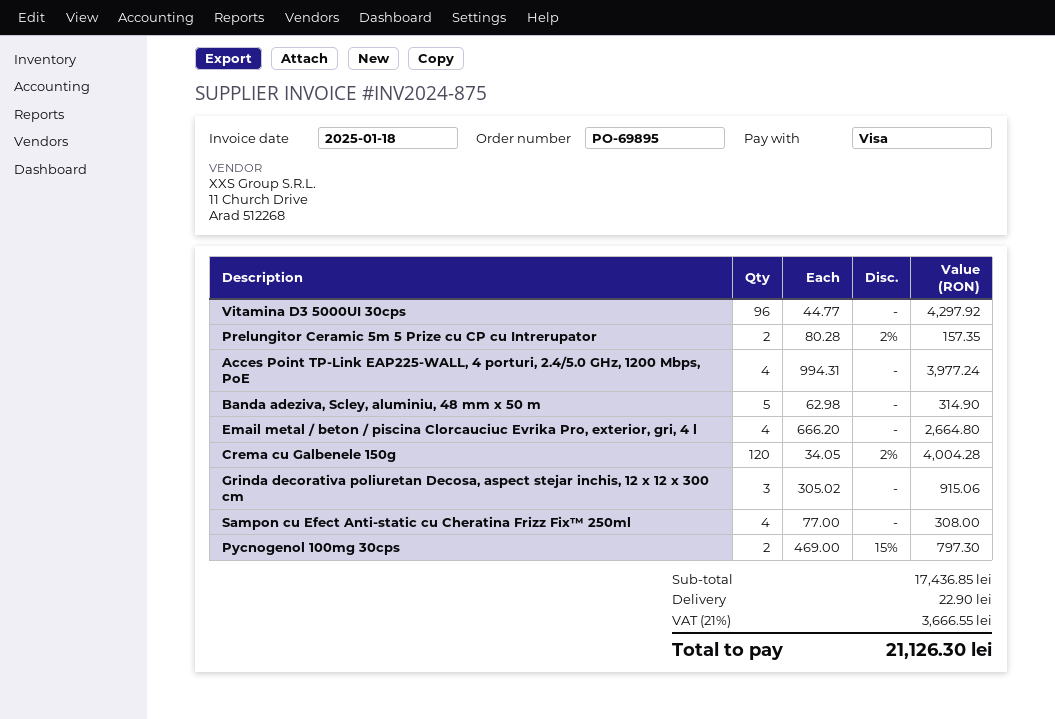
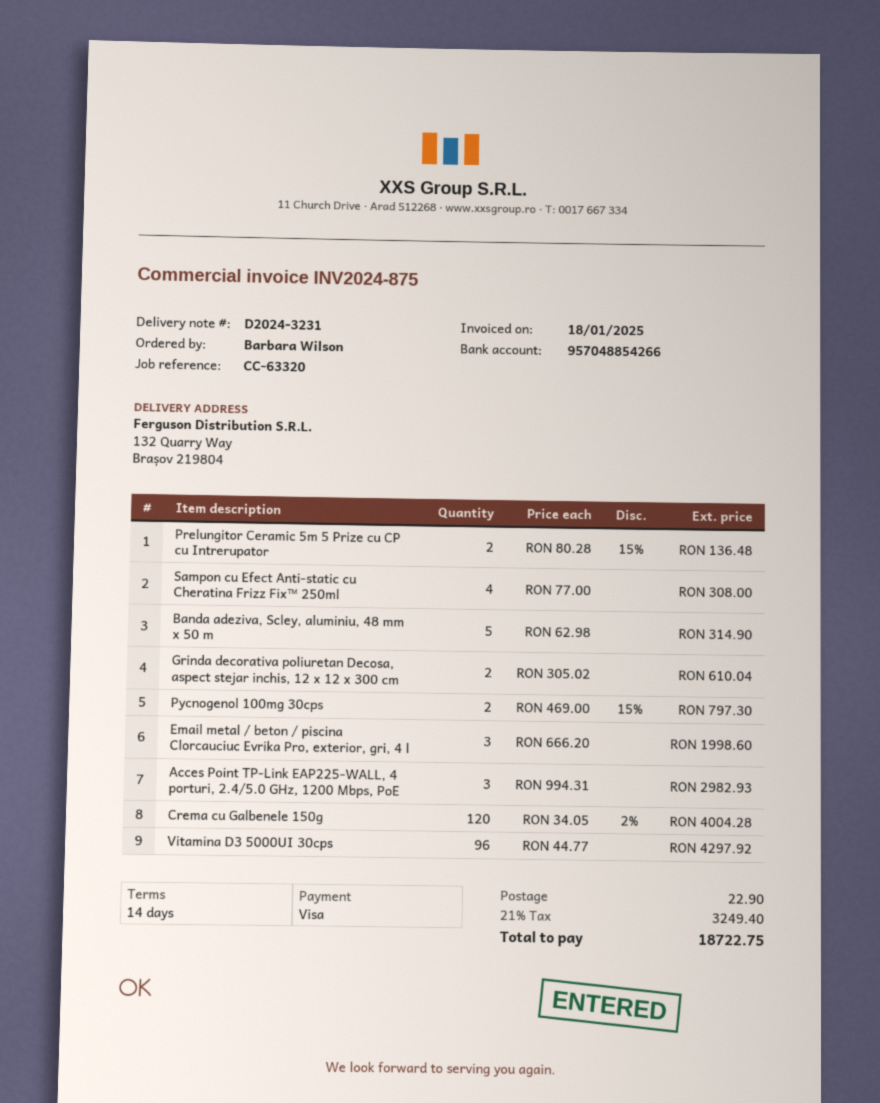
Prelungitor Ceramic 5m 5 Prize cu CP cu Intrerupator: 2 x 80.28 - 2% = 157.35 -> 2 x 80.28 - 15% = 136.48
Acces Point TP-Link EAP225-WALL, 4 porturi, 2.4/5.0 GHz, 1200 Mbps, PoE: 4 x 994.31 = 3977.24 -> 3 x 994.31 = 2982.93
Email metal / beton / piscina Clorcauciuc Evrika Pro, exterior, gri, 4 l: 4 x 666.20 = 2664.80 -> 3 x 666.20 = 1998.60
Grinda decorativa poliuretan Decosa, aspect stejar inchis, 12 x 12 x 300 cm: 3 x 305.02 = 915.06 -> 2 x 305.02 = 610.04
tax: 21% = 3666.55 -> 21% = 3249.40
total: 21126.30 -> 18722.75

